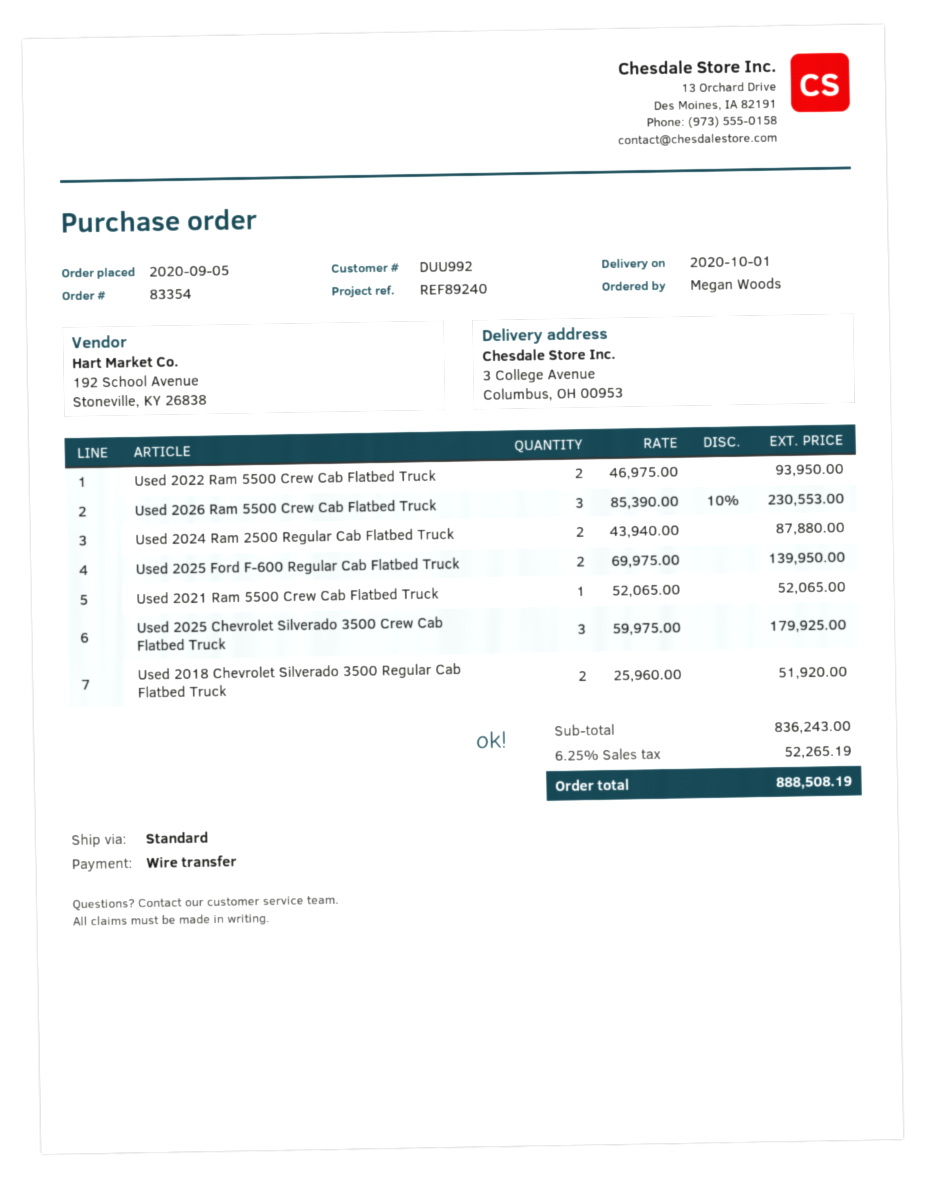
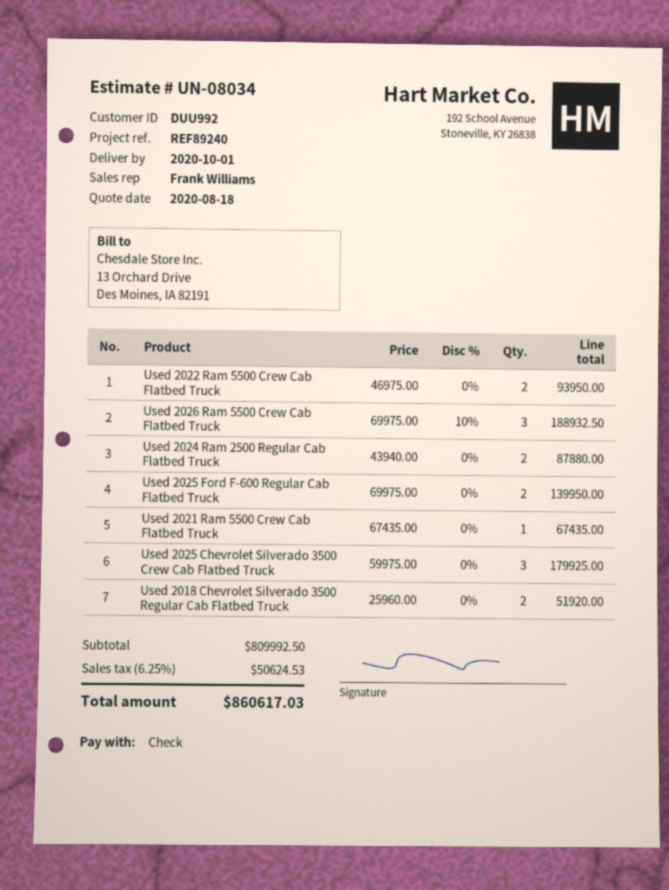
payment method: bank transfer -> cheque
Used 2026 Ram 5500 Crew Cab Flatbed Truck: 3 x 85390.00 - 10% = 230553.00 -> 3 x 69975.00 - 10% = 188932.50
Used 2021 Ram 5500 Crew Cab Flatbed Truck: 1 x 52065.00 = 52065.00 -> 1 x 67435.00 = 67435.00
subtotal: 836243.00 -> 809992.50
tax: 6.25% = 52265.19 -> 6.25% = 50624.53
total: 888508.19 -> 860617.03

